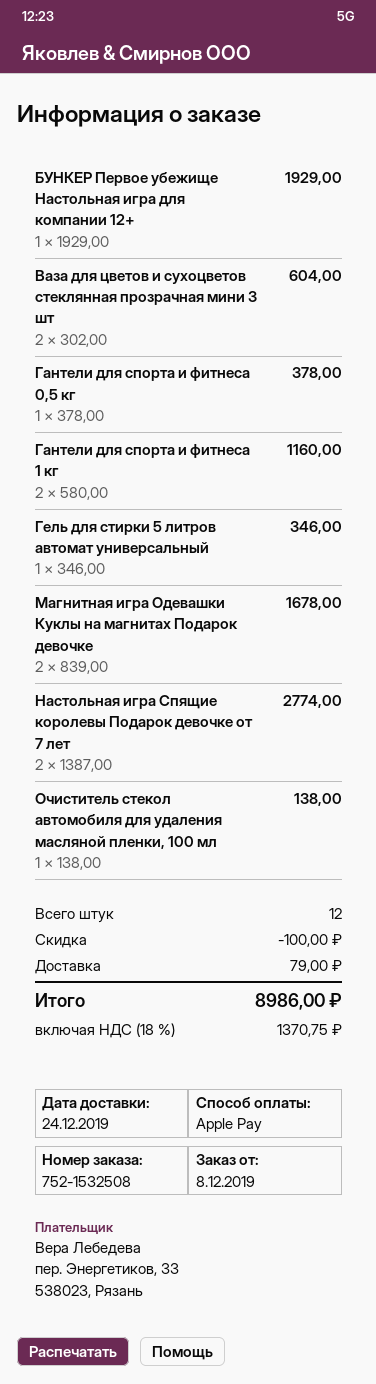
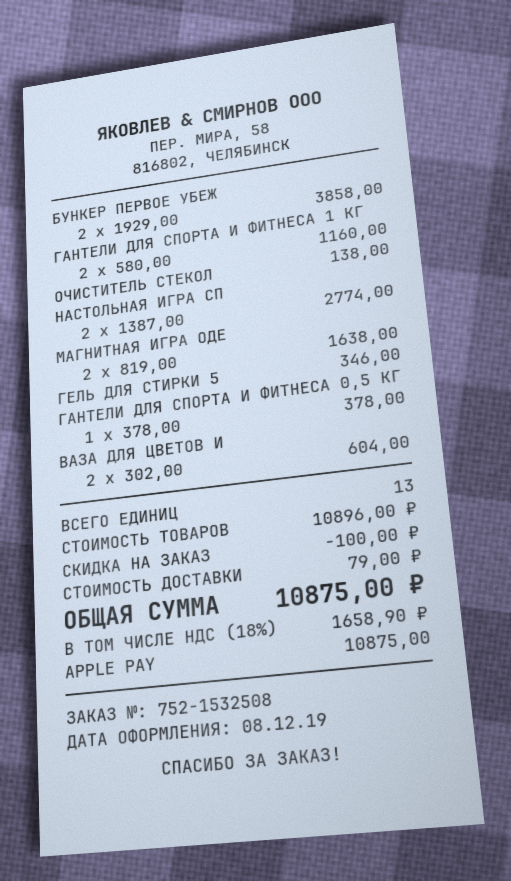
БУНКЕР Первое убежище Настольная игра для компании 12+: 1 x 1929.00 = 1929.00 -> 2 x 1929.00 = 3858.00
Магнитная игра Одевашки Куклы на магнитах Подарок девочке: 2 x 839.00 = 1678.00 -> 2 x 819.00 = 1638.00
total quantity: 12 -> 13
tax: 18% = 1370.75 -> 18% = 1658.90
total: 8986.00 -> 10875.00

